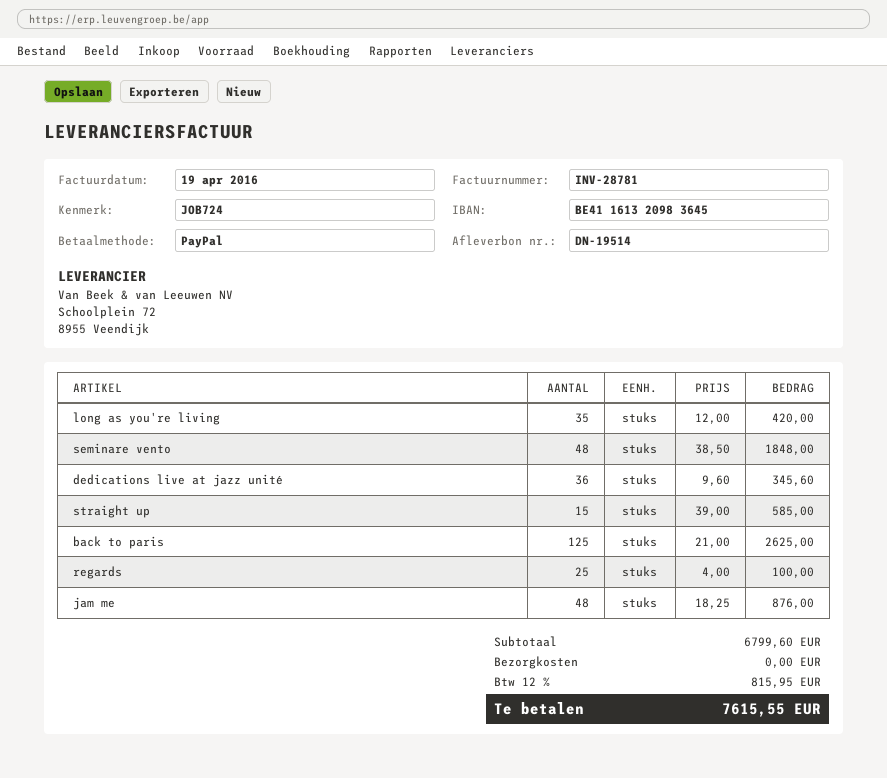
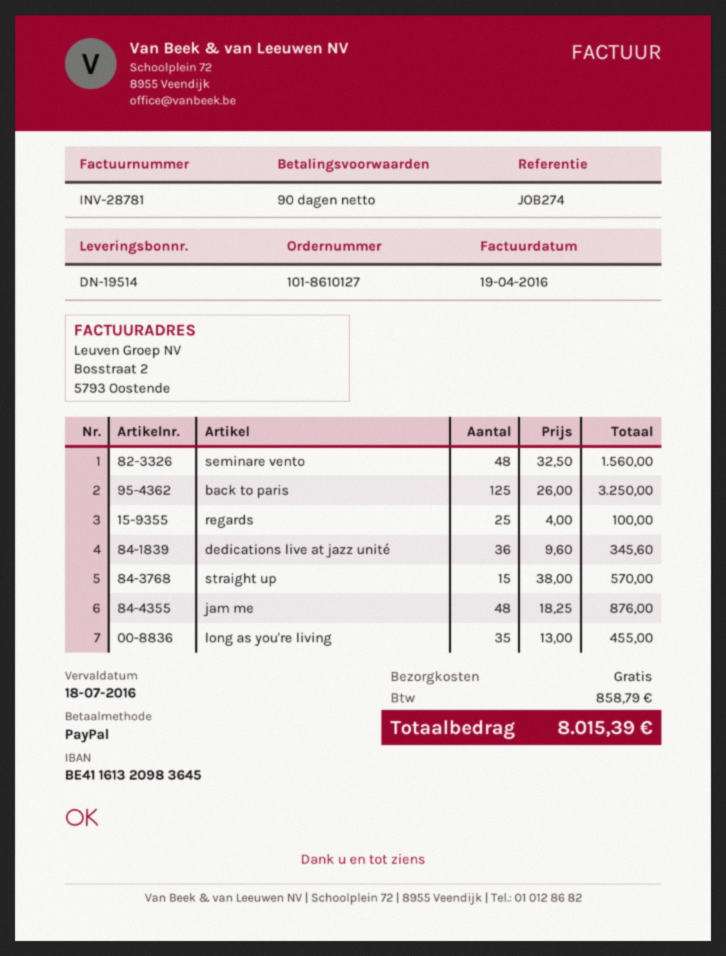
reference: JOB724 -> JOB274
long as you're living: 35 x 12.00 = 420.00 -> 35 x 13.00 = 455.00
seminare vento: 48 x 38.50 = 1848.00 -> 48 x 32.50 = 1560.00
straight up: 15 x 39.00 = 585.00 -> 15 x 38.00 = 570.00
back to paris: 125 x 21.00 = 2625.00 -> 125 x 26.00 = 3250.00
tax: 815.95 -> 858.79
total: 7615.55 -> 8015.39

